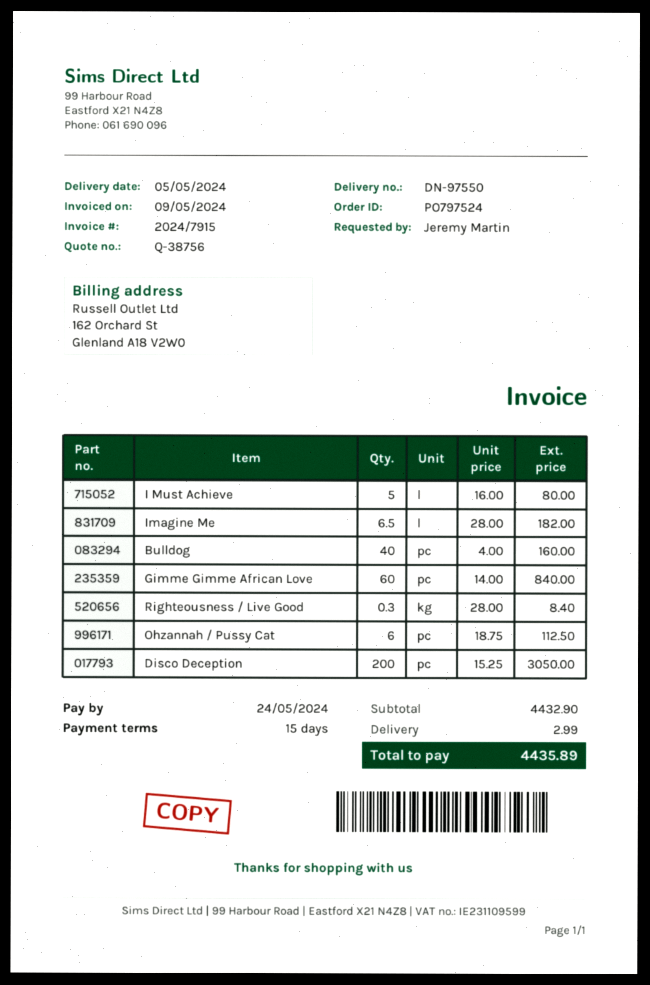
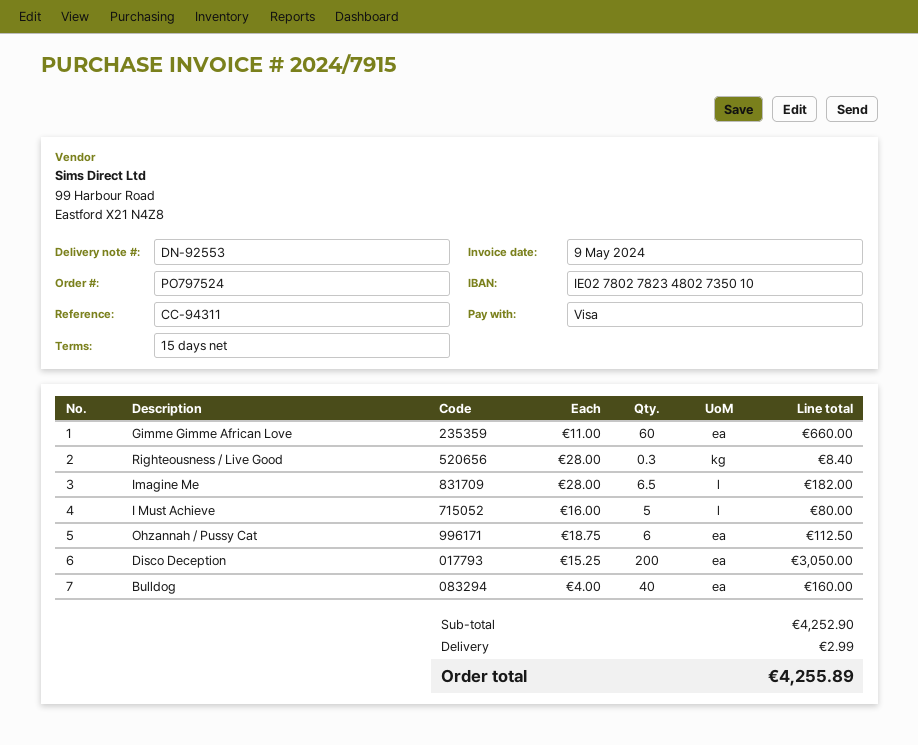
delivery note number: DN-97550 -> DN-92553
Gimme Gimme African Love: 60 x 14.00 = 840.00 -> 60 x 11.00 = 660.00
subtotal: 4432.90 -> 4252.90
total: 4435.89 -> 4255.89

